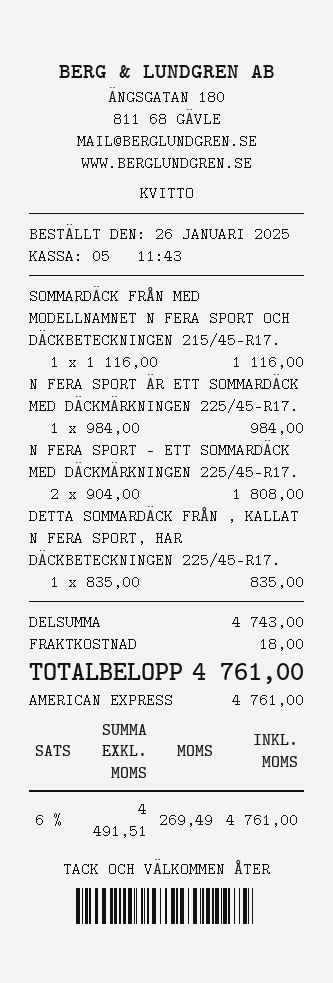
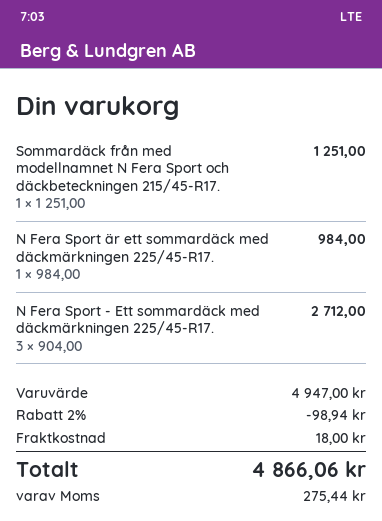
SOMMARDÄCK FRÅN MED MODELLNAMNET N FERA SPORT OCH DÄCKBETECKNINGEN 215/45-R17.: 1 x 1116.00 = 1116.00 -> 1 x 1251.00 = 1251.00
N FERA SPORT - ETT SOMMARDÄCK MED DÄCKMÄRKNINGEN 225/45-R17.: 2 x 904.00 = 1808.00 -> 3 x 904.00 = 2712.00
DETTA SOMMARDÄCK FRÅN , KALLAT N FERA SPORT, HAR DÄCKBETECKNINGEN 225/45-R17.: 1 x 835.00 = 835.00 -> none
subtotal: 4743.00 -> 4947.00
discount: none -> 2% = 98.94
tax: 269.49 -> 275.44
total: 4761.00 -> 4866.06

